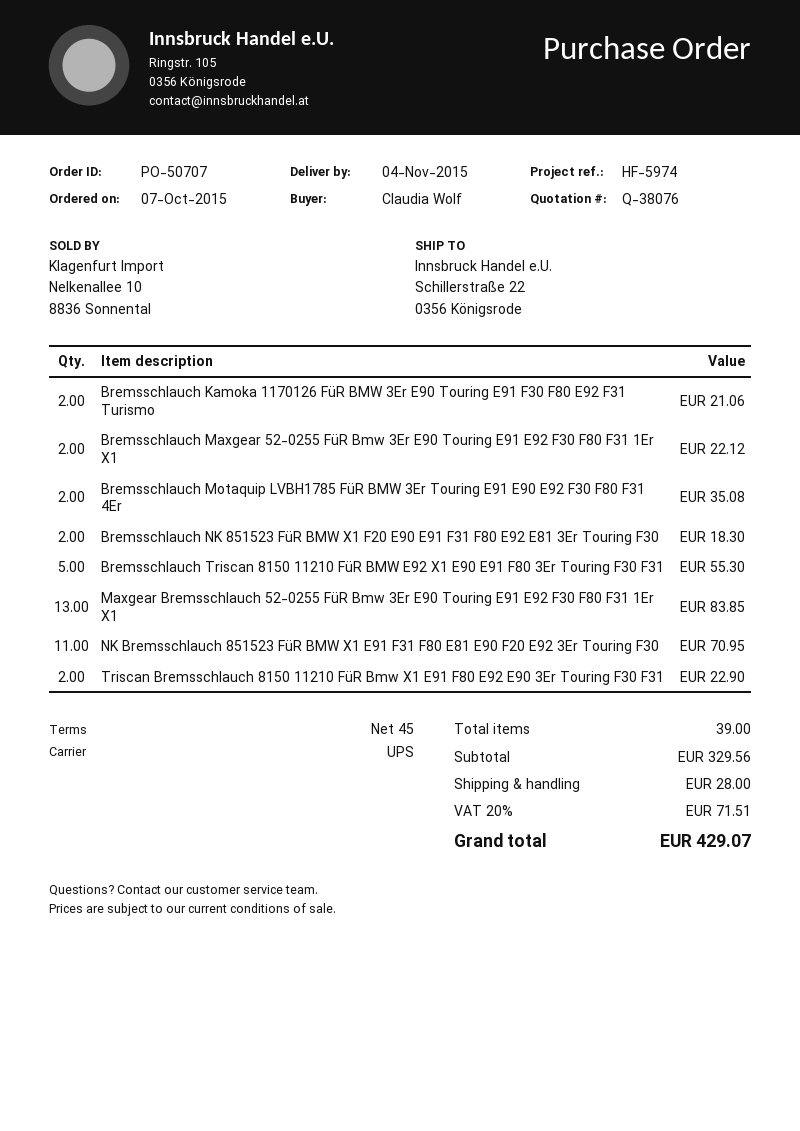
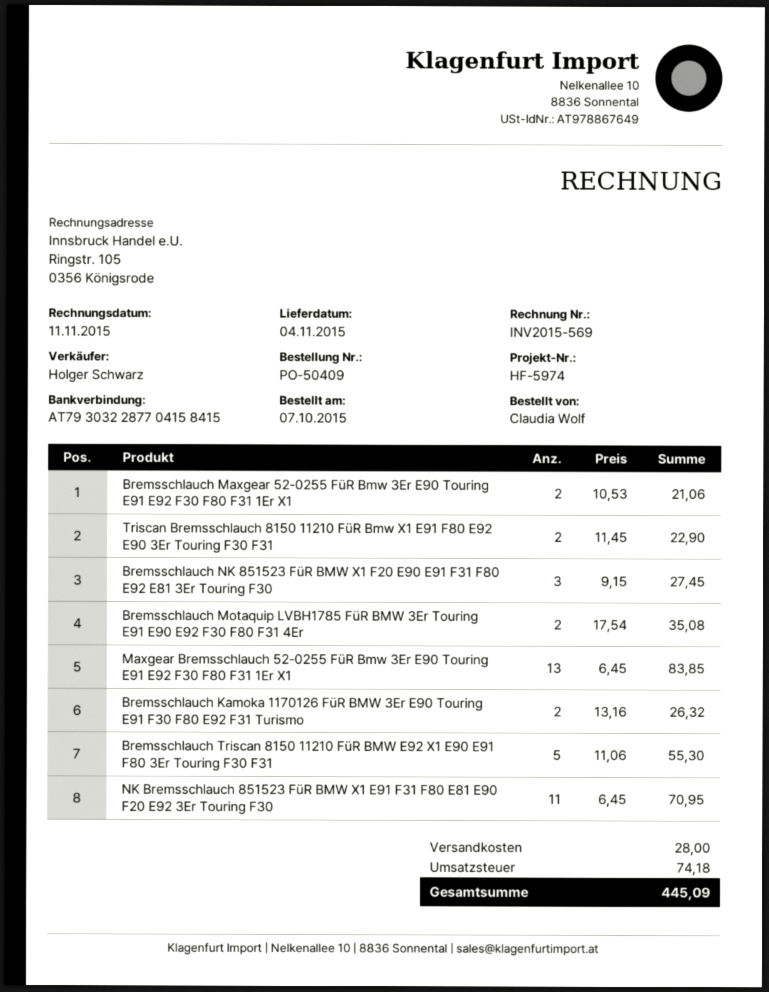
order number: PO-50707 -> PO-50409
Bremsschlauch Kamoka 1170126 FüR BMW 3Er E90 Touring E91 F30 F80 E92 F31 Turismo: 2 for 21.06 -> 2 for 26.32
Bremsschlauch Maxgear 52-0255 FüR Bmw 3Er E90 Touring E91 E92 F30 F80 F31 1Er X1: 2 for 22.12 -> 2 for 21.06
Bremsschlauch NK 851523 FüR BMW X1 F20 E90 E91 F31 F80 E92 E81 3Er Touring F30: 2 for 18.30 -> 3 for 27.45
tax: 71.51 -> 74.18
total: 429.07 -> 445.09

